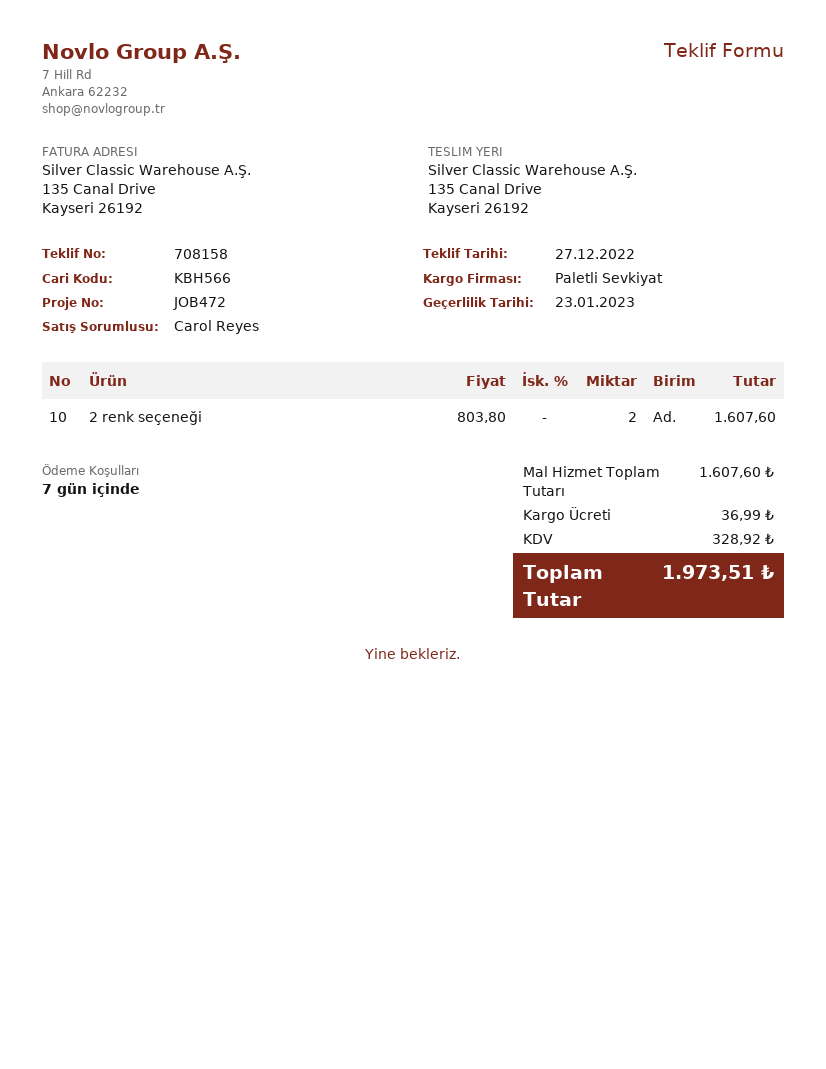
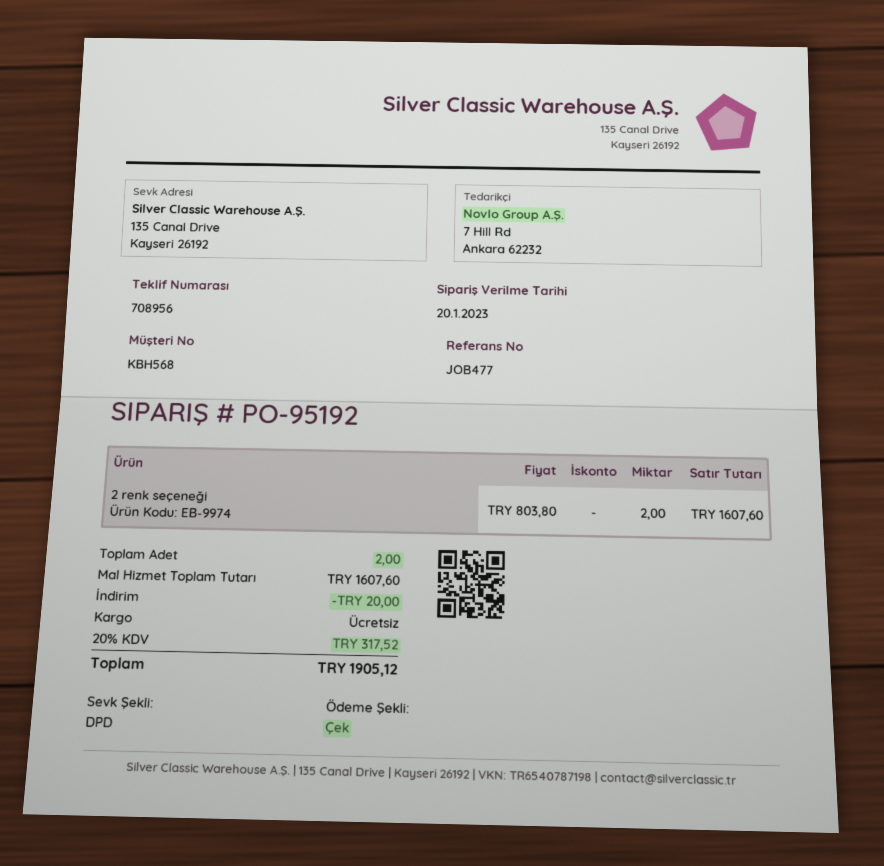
quote number: 708158 -> 708956
customer number: KBH566 -> KBH568
reference: JOB472 -> JOB477
shipping method: pallet freight -> DPD
discount: none -> 20.00
shipping: 36.99 -> 0.00
tax: 328.92 -> 317.52
total: 1973.51 -> 1905.12

